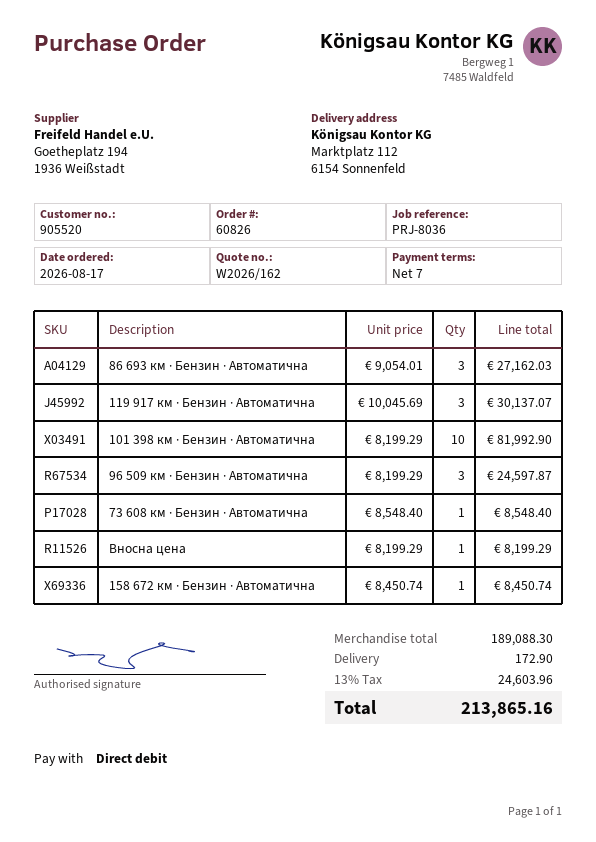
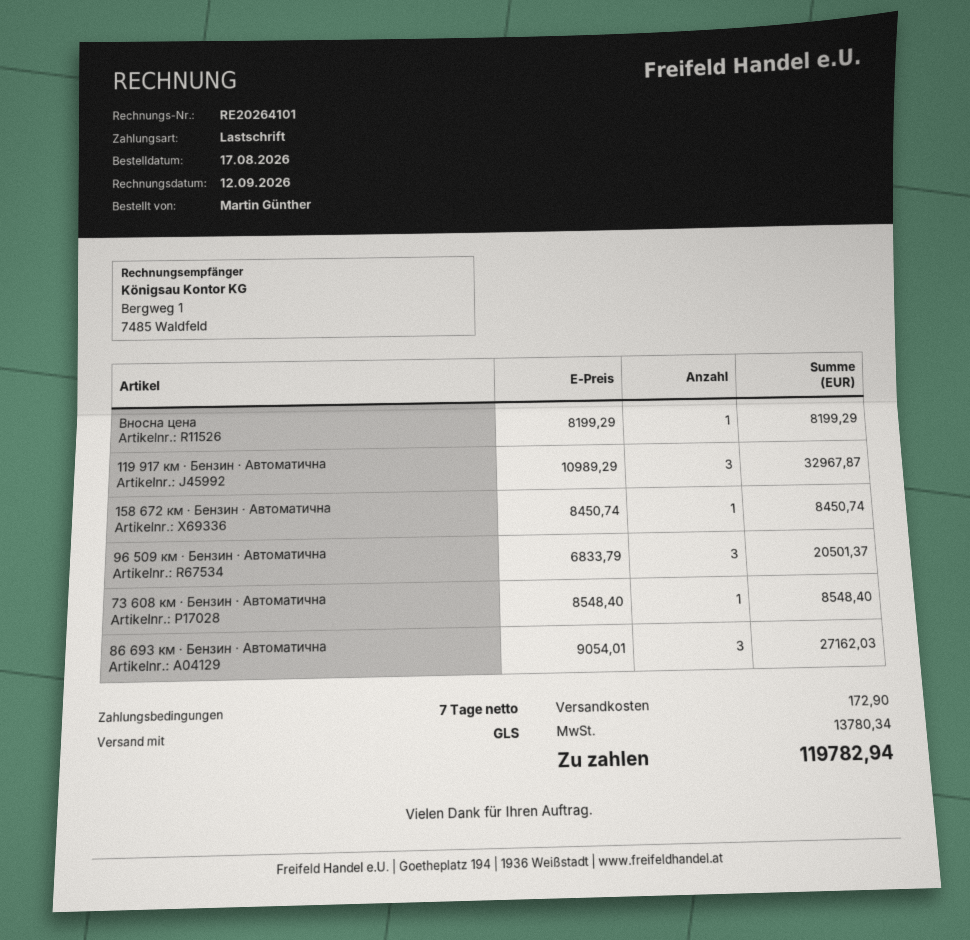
119 917 км · Бензин · Автоматична: 3 x 10045.69 = 30137.07 -> 3 x 10989.29 = 32967.87
101 398 км · Бензин · Автоматична: 10 x 8199.29 = 81992.90 -> none
96 509 км · Бензин · Автоматична: 3 x 8199.29 = 24597.87 -> 3 x 6833.79 = 20501.37
tax: 24603.96 -> 13780.34
total: 213865.16 -> 119782.94

